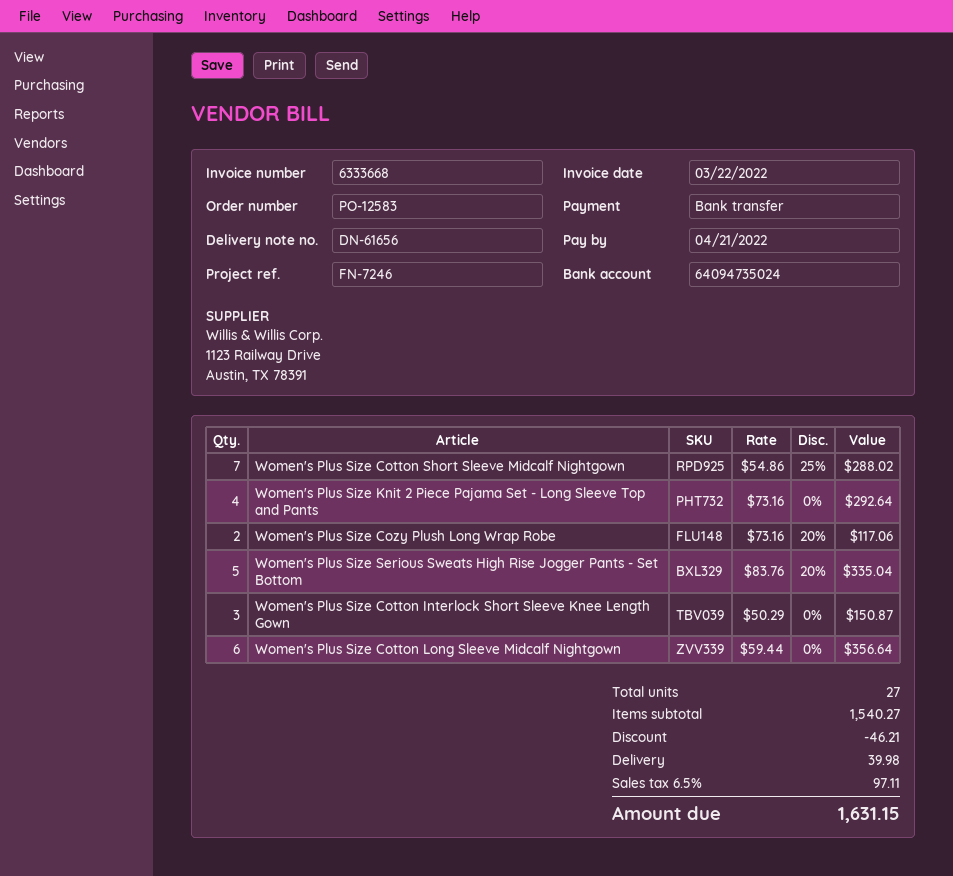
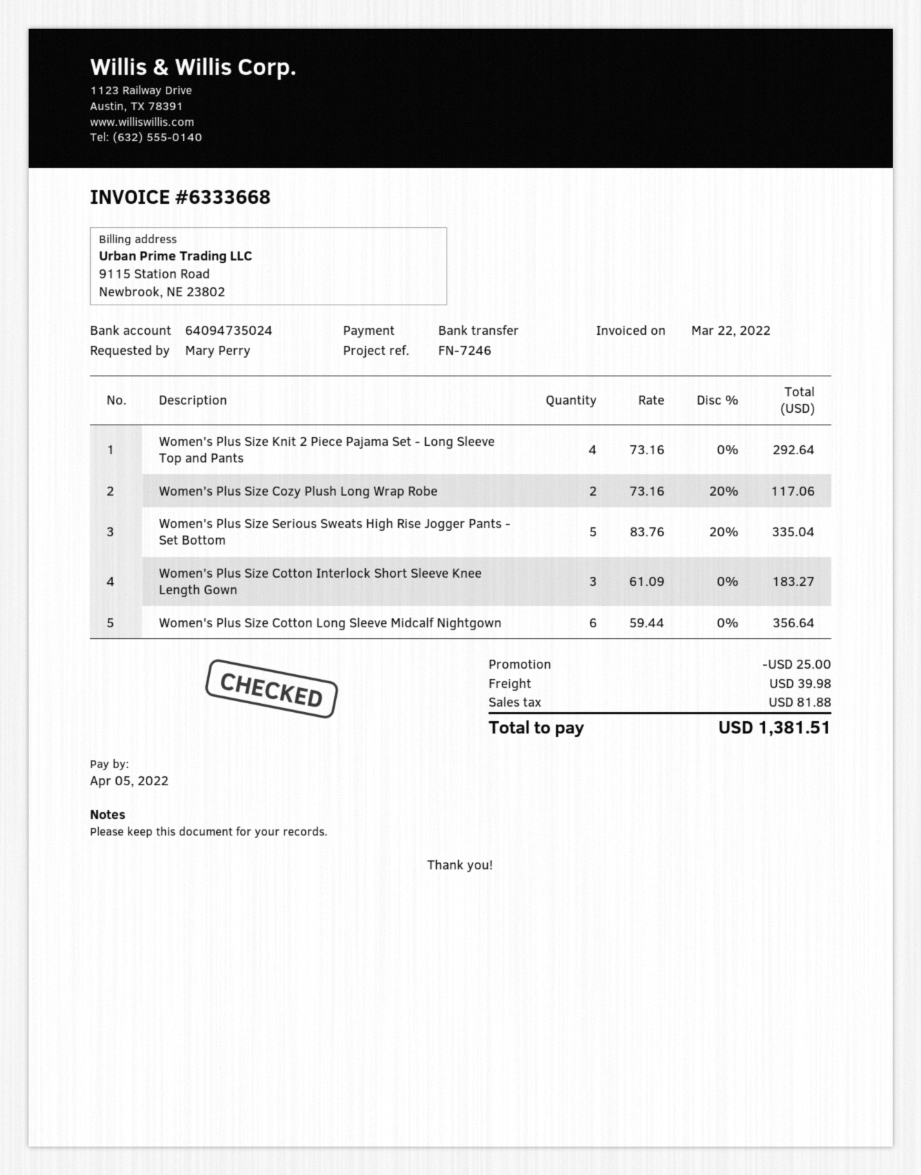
due date: 2022-04-21 -> 2022-04-05
Women's Plus Size Cotton Short Sleeve Midcalf Nightgown: 7 x 54.86 - 25% = 288.02 -> none
Women's Plus Size Cotton Interlock Short Sleeve Knee Length Gown: 3 x 50.29 = 150.87 -> 3 x 61.09 = 183.27
discount: 46.21 -> 25.00
tax: 97.11 -> 81.88
total: 1631.15 -> 1381.51

